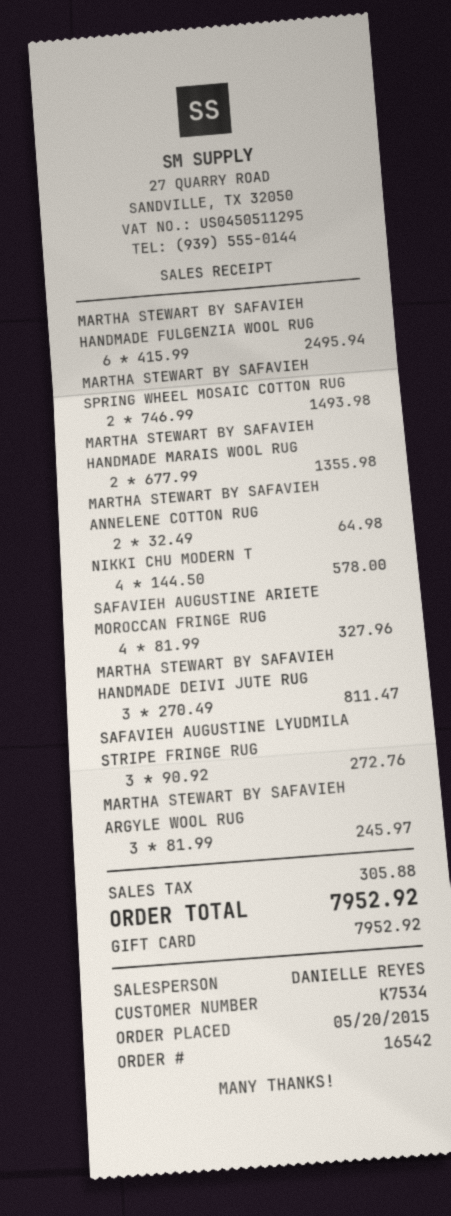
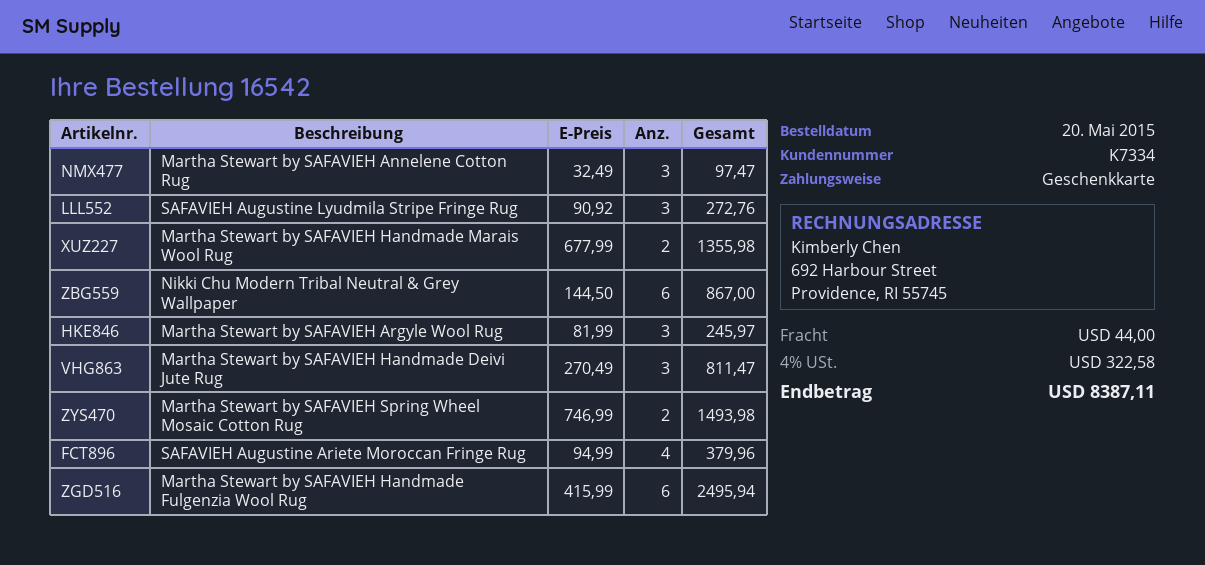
customer number: K7534 -> K7334
MARTHA STEWART BY SAFAVIEH ANNELENE COTTON RUG: 2 x 32.49 = 64.98 -> 3 x 32.49 = 97.47
NIKKI CHU MODERN T: 4 x 144.50 = 578.00 -> 6 x 144.50 = 867.00
SAFAVIEH AUGUSTINE ARIETE MOROCCAN FRINGE RUG: 4 x 81.99 = 327.96 -> 4 x 94.99 = 379.96
shipping: none -> 44.00
tax: 305.88 -> 322.58
total: 7952.92 -> 8387.11

